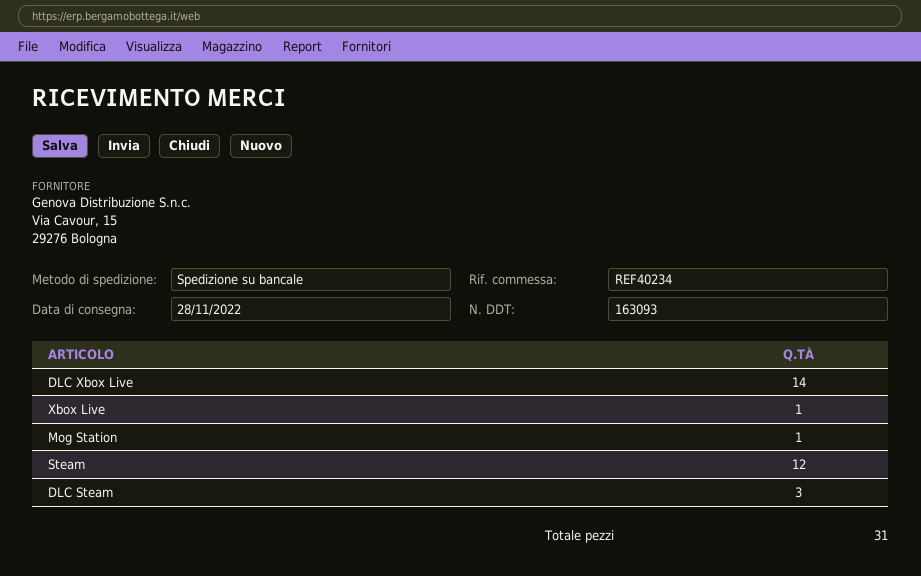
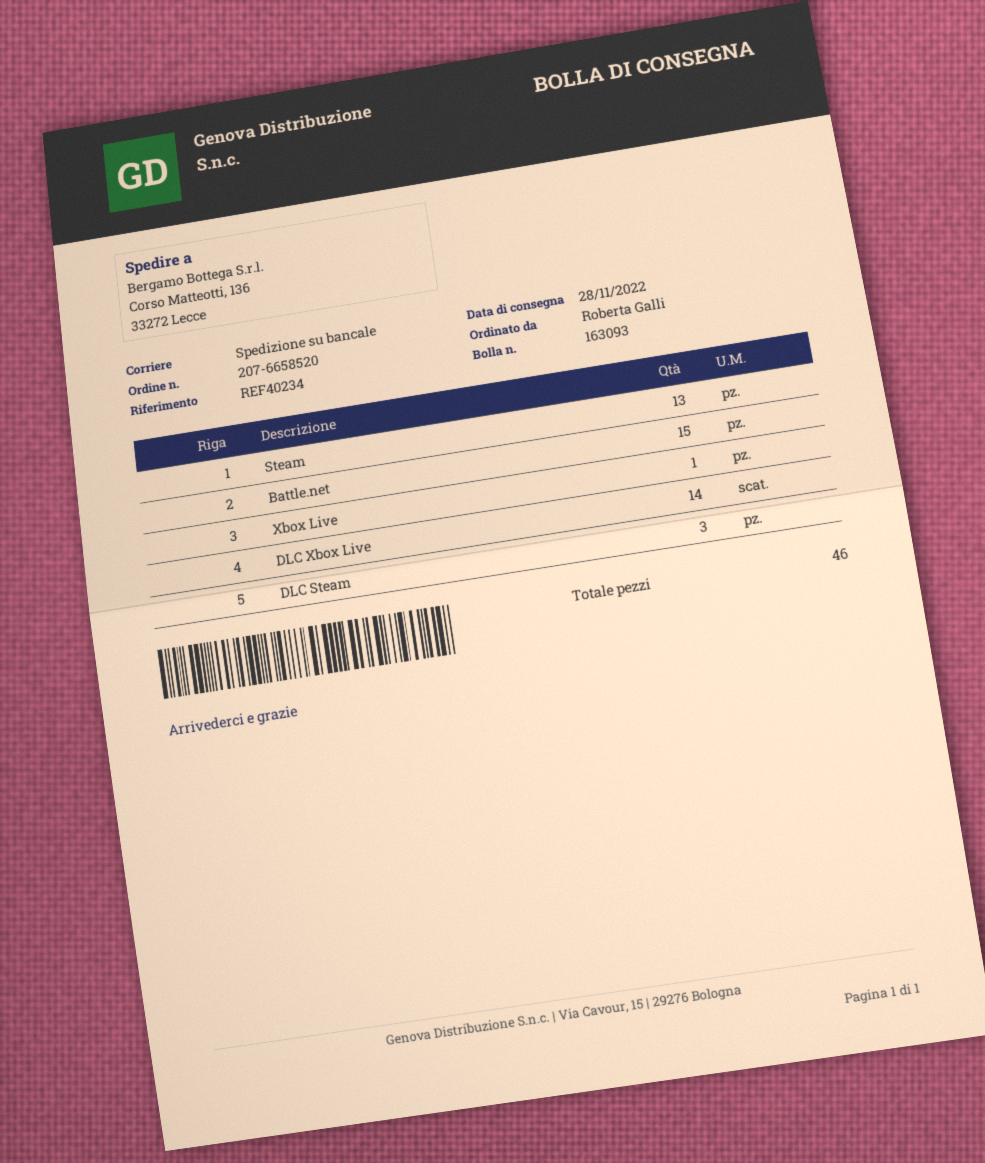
Mog Station: 1 -> none
Steam: 12 -> 13
Battle.net: none -> 15
total quantity: 31 -> 46

